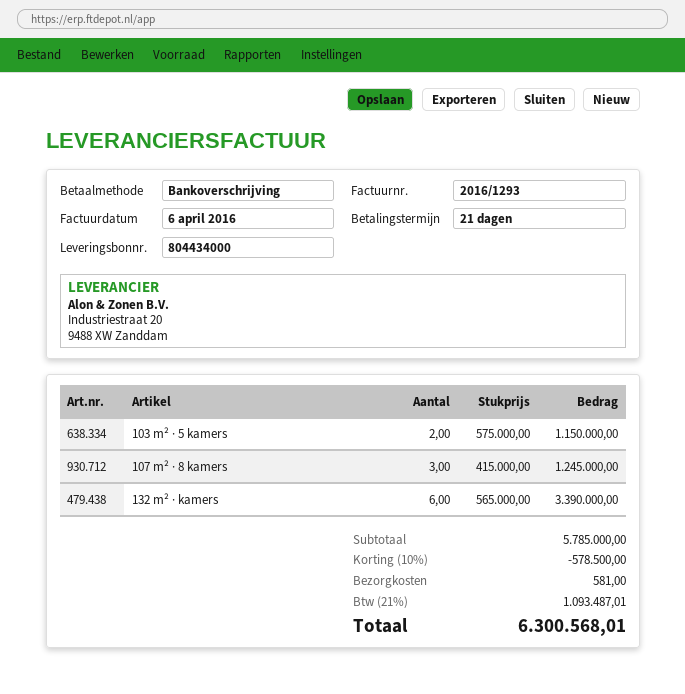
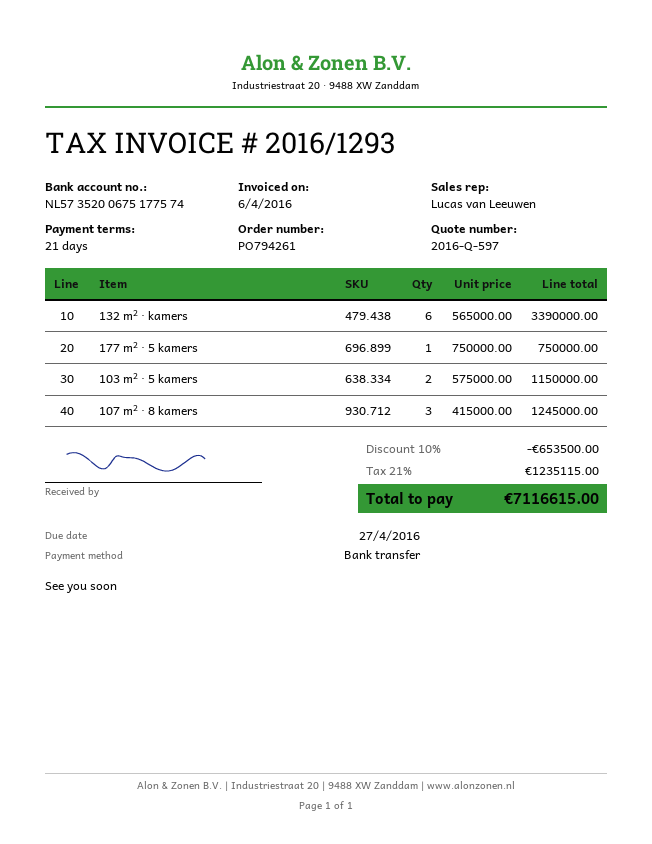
177 m² · 5 kamers: none -> 1 x 750000.00 = 750000.00
discount: 10% = 578500.00 -> 10% = 653500.00
shipping: 581.00 -> none
tax: 21% = 1093487.01 -> 21% = 1235115.00
total: 6300568.01 -> 7116615.00

